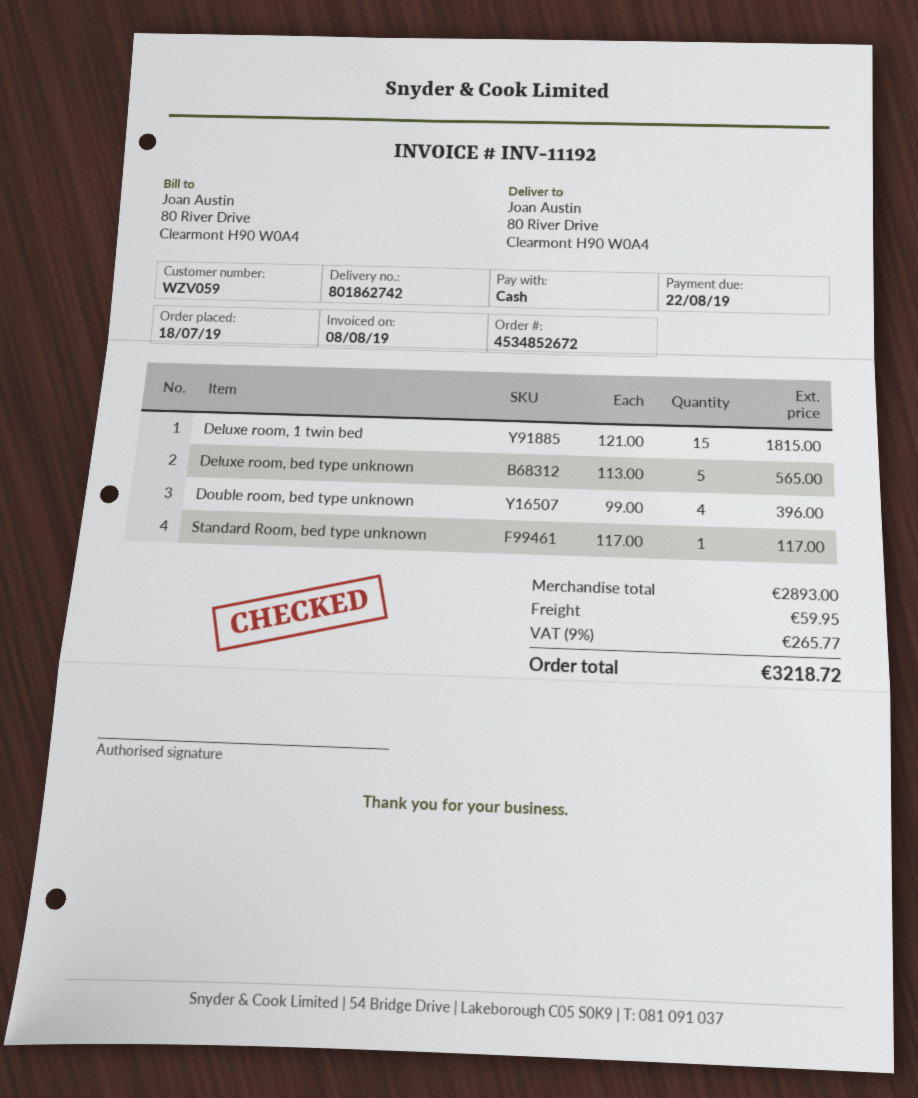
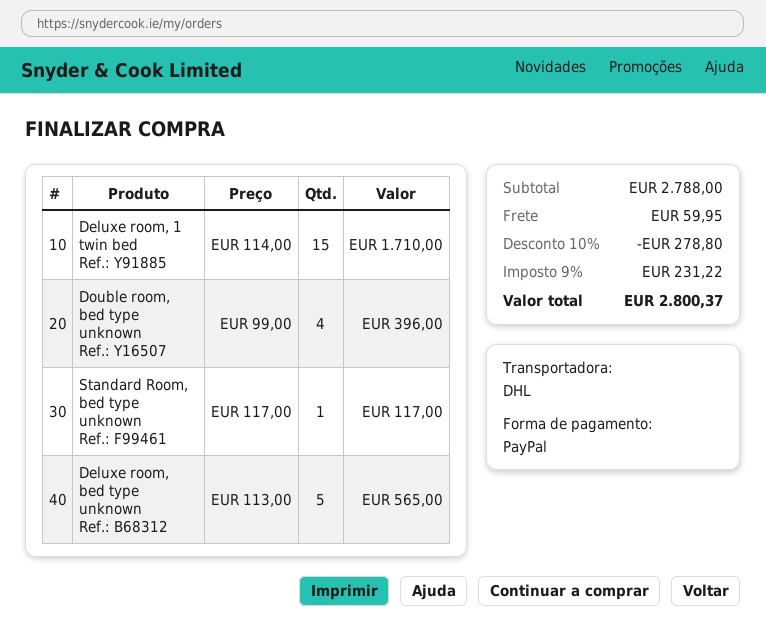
payment method: cash -> PayPal
Deluxe room, 1 twin bed: 15 x 121.00 = 1815.00 -> 15 x 114.00 = 1710.00
subtotal: 2893.00 -> 2788.00
discount: none -> 10% = 278.80
tax: 9% = 265.77 -> 9% = 231.22
total: 3218.72 -> 2800.37

